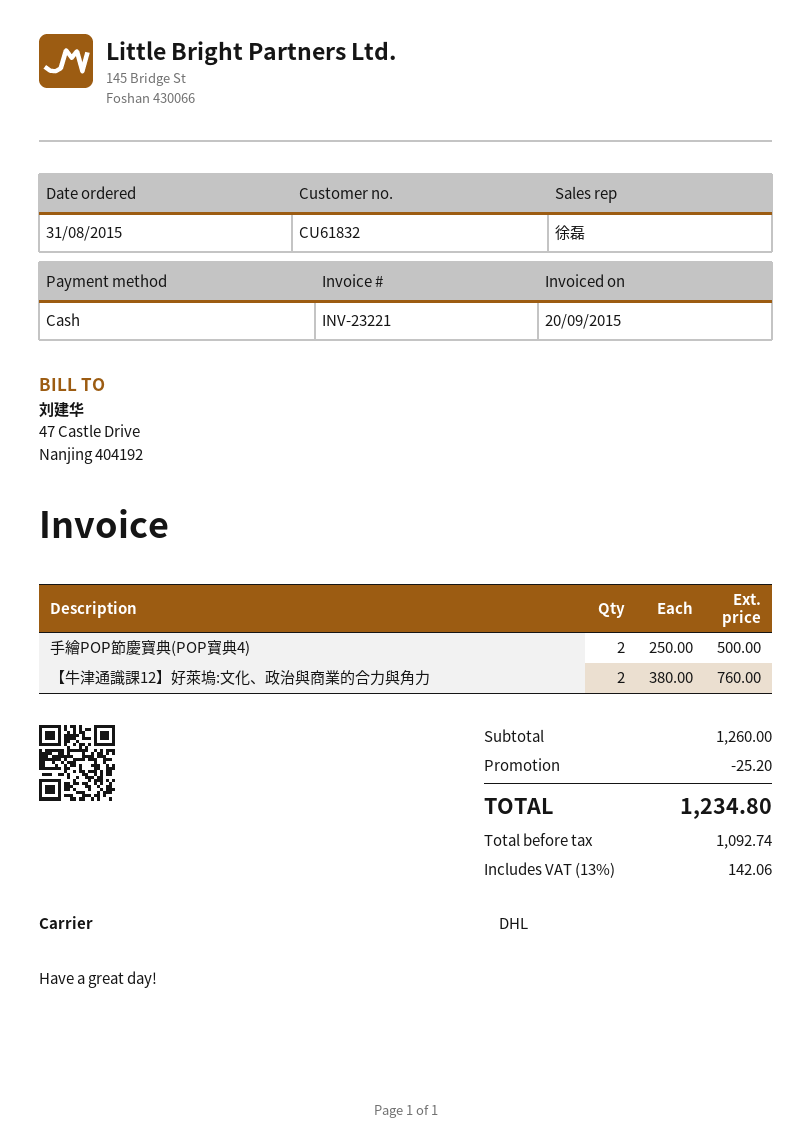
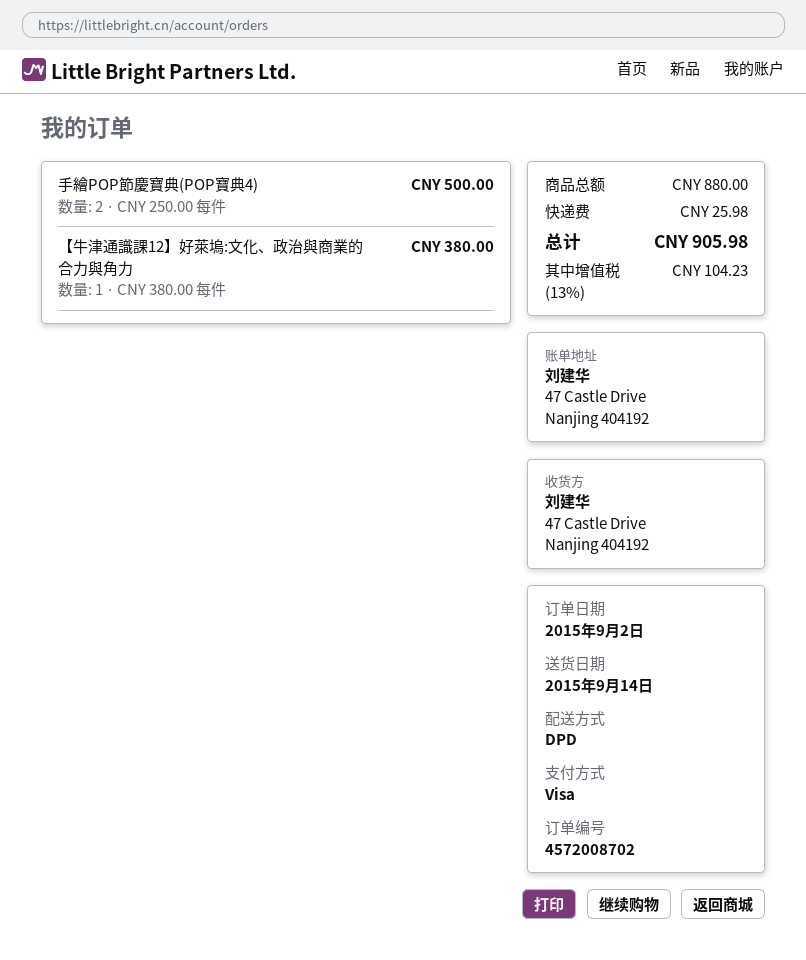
order date: 2015-08-31 -> 2015-09-02
payment method: cash -> Visa
shipping method: DHL -> DPD
【牛津通識課12】好萊塢:文化、政治與商業的合力與角力: 2 x 380.00 = 760.00 -> 1 x 380.00 = 380.00
subtotal: 1260.00 -> 880.00
discount: 25.20 -> none
shipping: none -> 25.98
tax: 13% = 142.06 -> 13% = 104.23
total: 1234.80 -> 905.98

